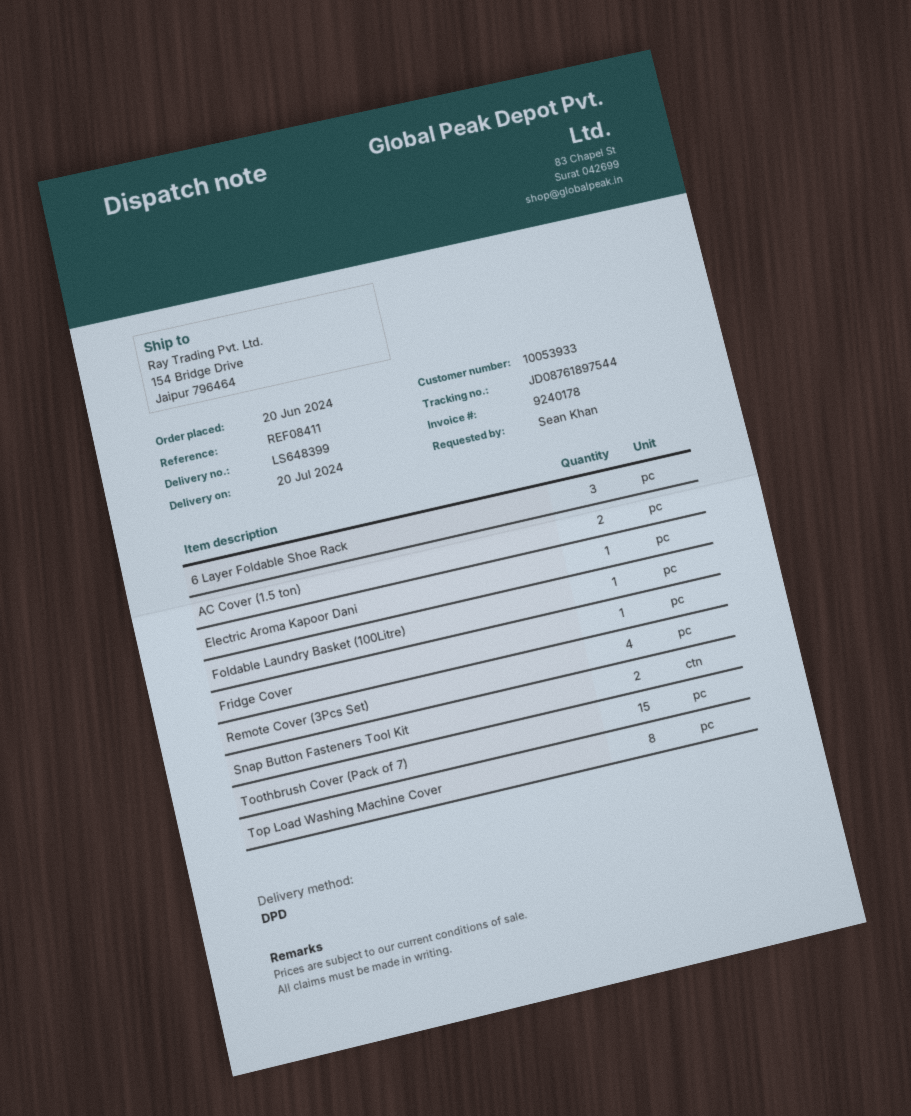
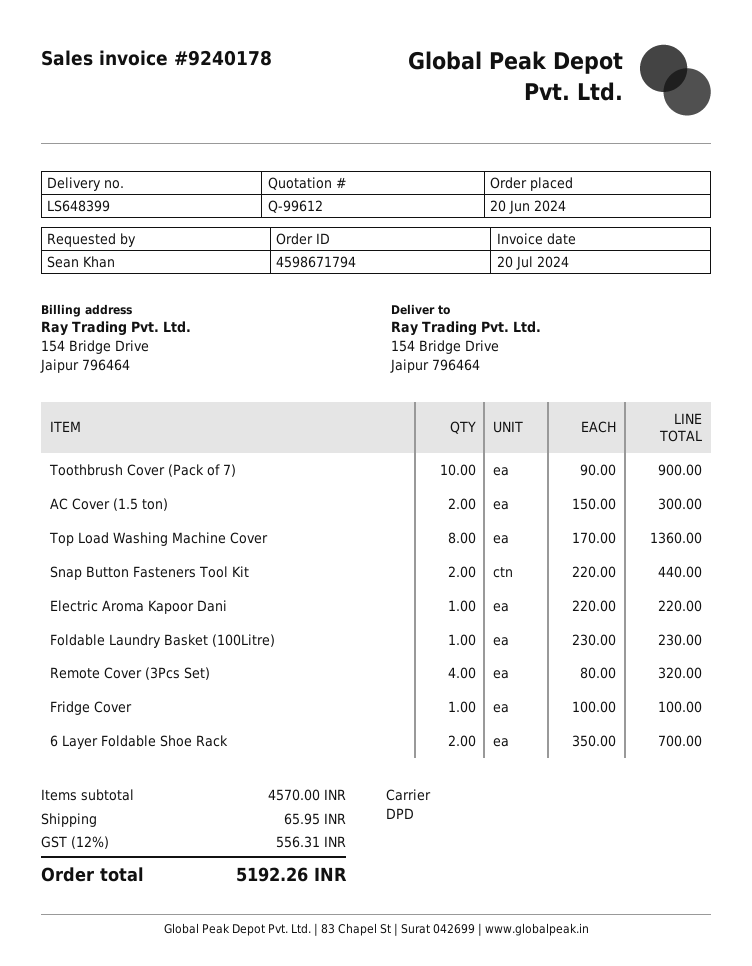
6 Layer Foldable Shoe Rack: 3 -> 2
Toothbrush Cover (Pack of 7): 15 -> 10

